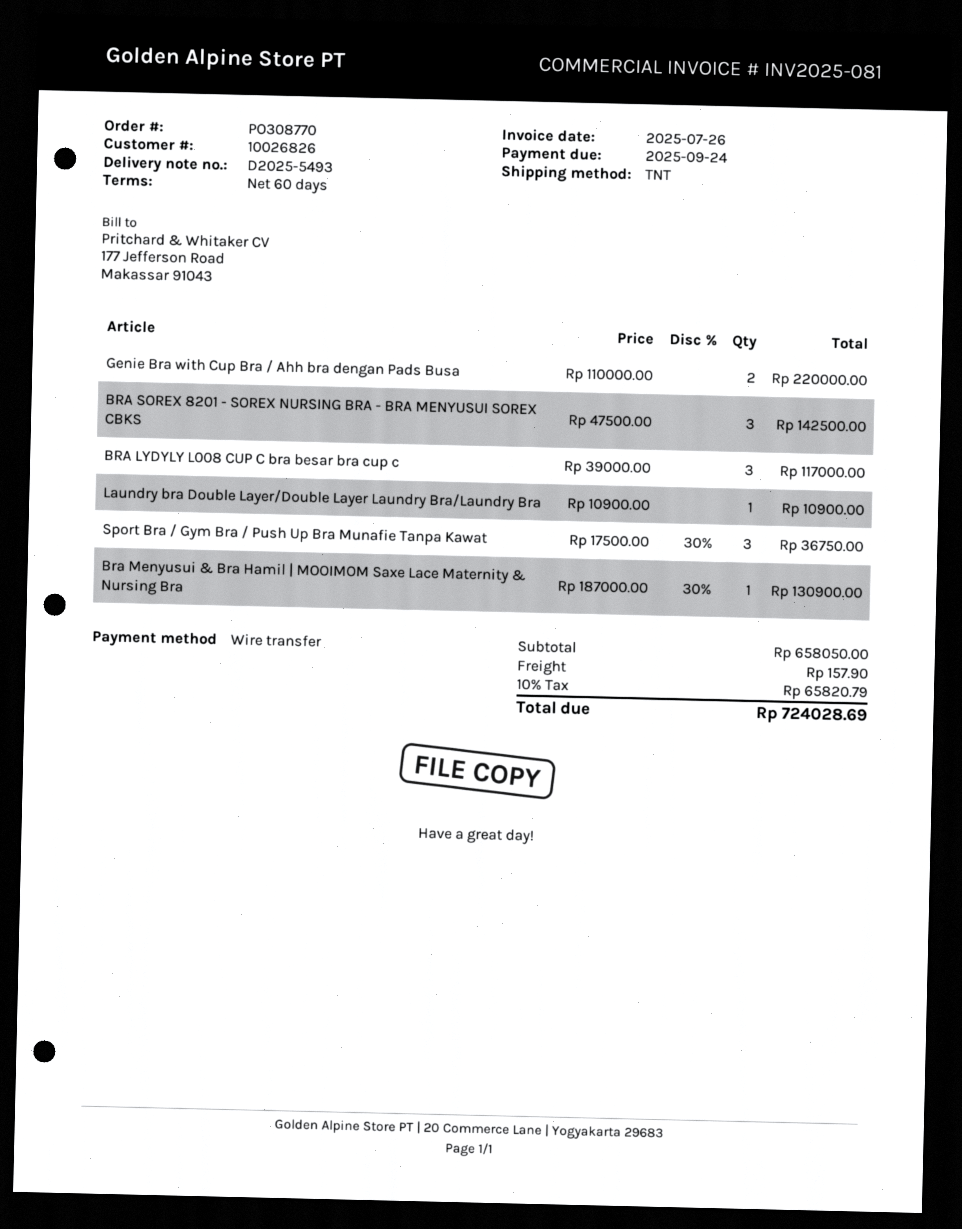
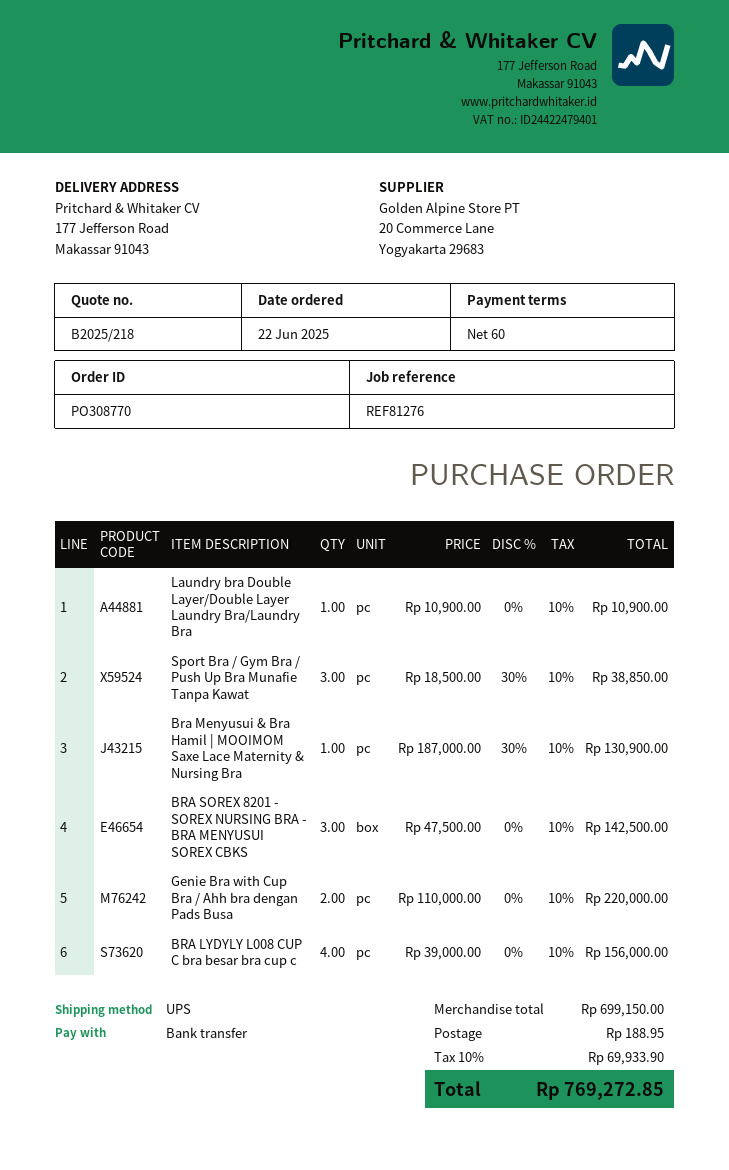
shipping method: TNT -> UPS
BRA LYDYLY L008 CUP C bra besar bra cup c: 3 x 39000.00 = 117000.00 -> 4 x 39000.00 = 156000.00
Sport Bra / Gym Bra / Push Up Bra Munafie Tanpa Kawat: 3 x 17500.00 - 30% = 36750.00 -> 3 x 18500.00 - 30% = 38850.00
subtotal: 658050.00 -> 699150.00
shipping: 157.90 -> 188.95
tax: 10% = 65820.79 -> 10% = 69933.90
total: 724028.69 -> 769272.85

